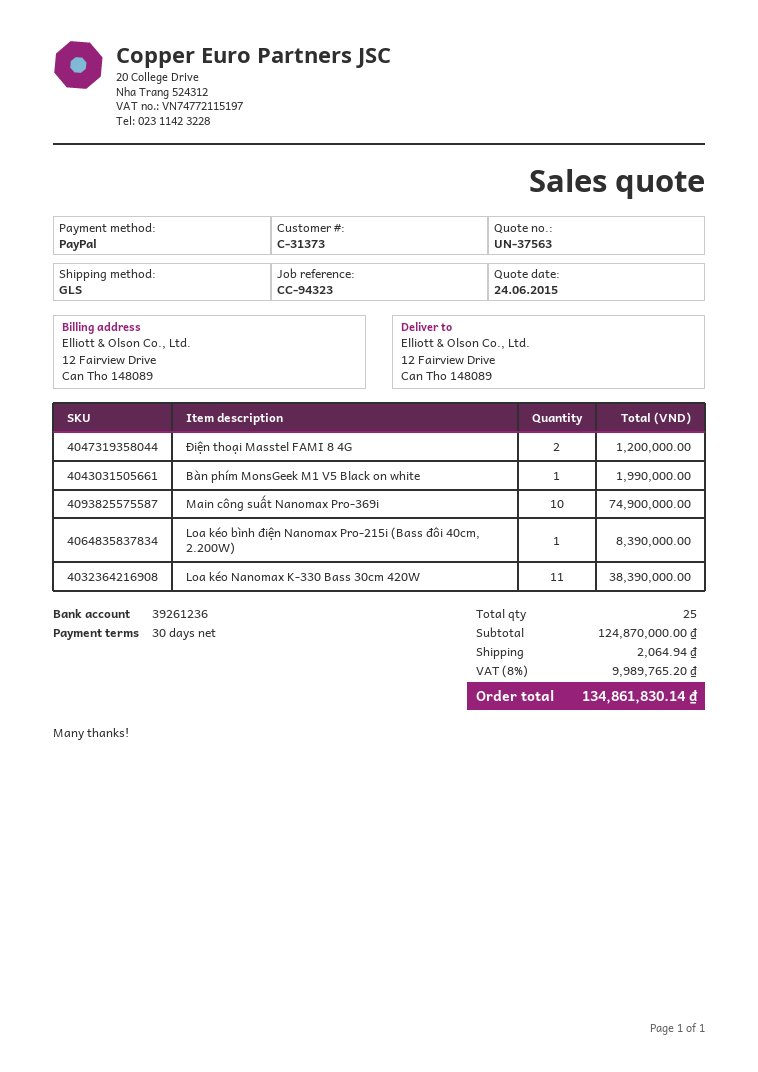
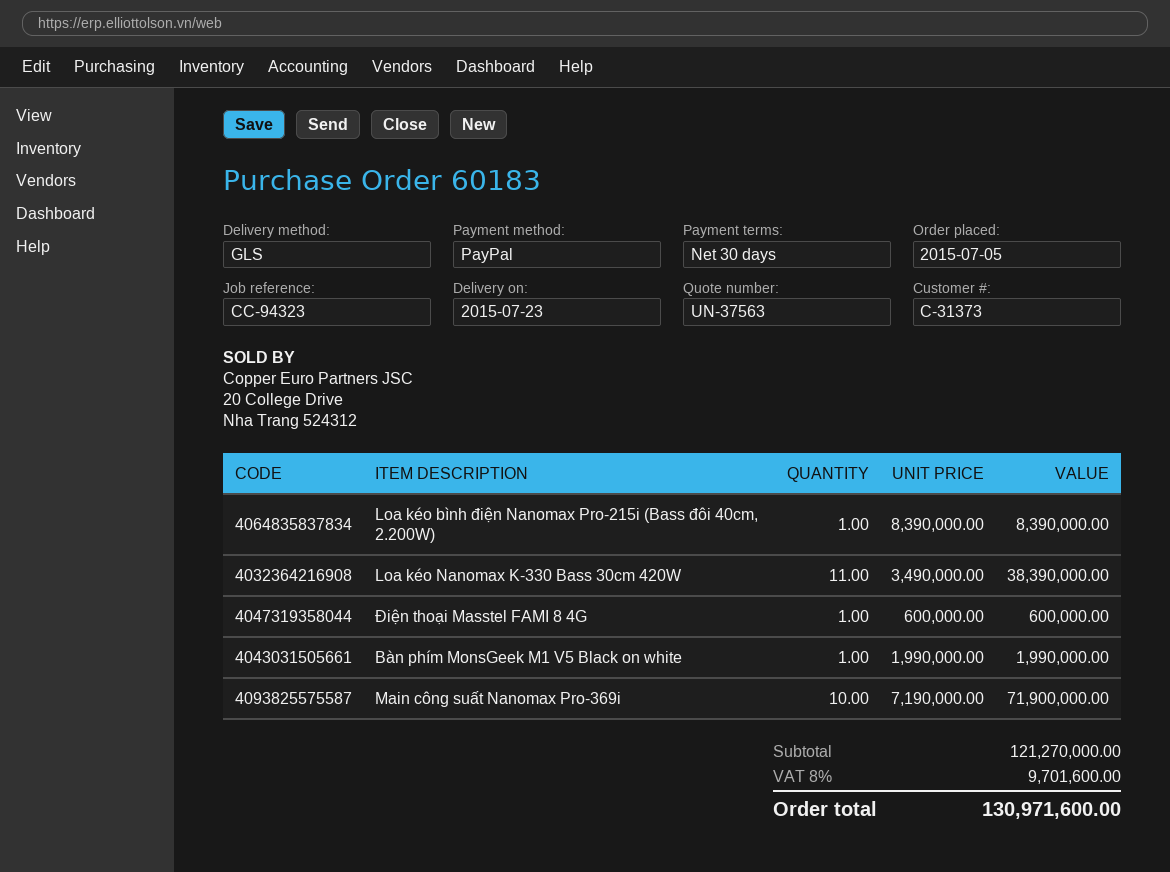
Điện thoại Masstel FAMI 8 4G: 2 for 1200000.00 -> 1 for 600000.00
Main công suất Nanomax Pro-369i: 10 for 74900000.00 -> 10 for 71900000.00
subtotal: 124870000.00 -> 121270000.00
shipping: 2064.94 -> none
tax: 8% = 9989765.20 -> 8% = 9701600.00
total: 134861830.14 -> 130971600.00

